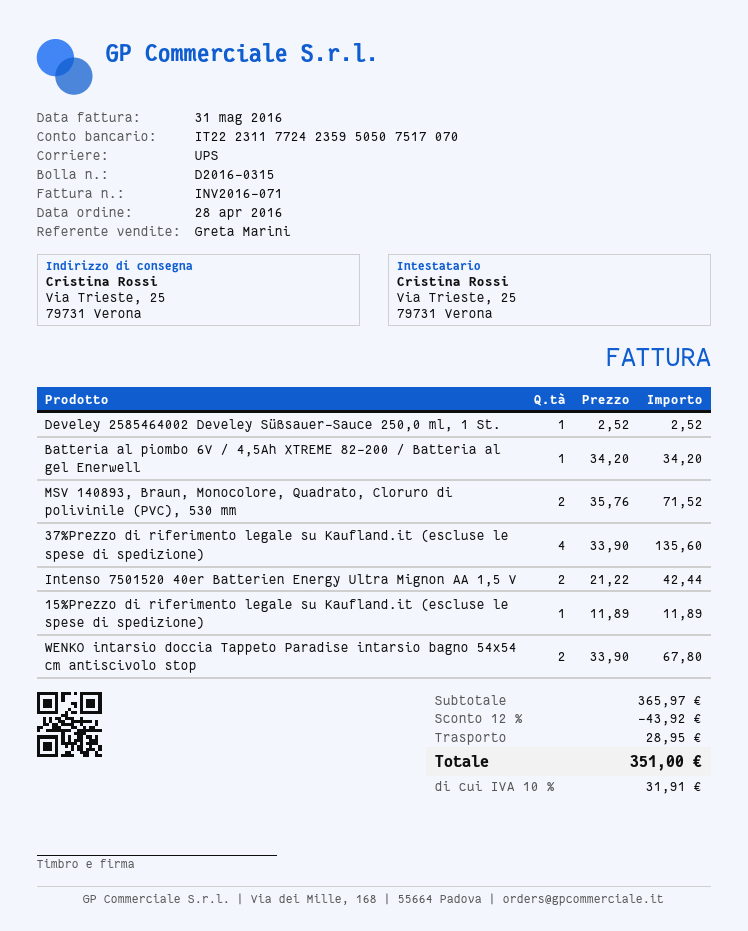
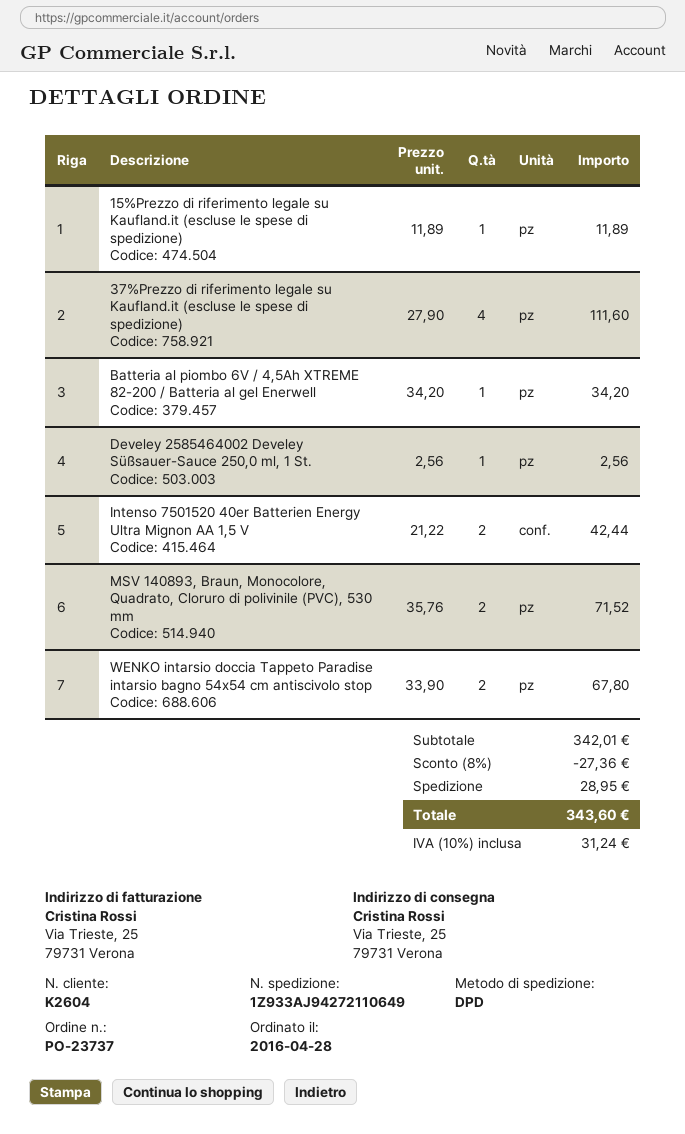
shipping method: UPS -> DPD
Develey 2585464002 Develey Süßsauer-Sauce 250,0 ml, 1 St.: 1 x 2.52 = 2.52 -> 1 x 2.56 = 2.56
37%Prezzo di riferimento legale su Kaufland.it (escluse le spese di spedizione): 4 x 33.90 = 135.60 -> 4 x 27.90 = 111.60
subtotal: 365.97 -> 342.01
discount: 12% = 43.92 -> 8% = 27.36
tax: 10% = 31.91 -> 10% = 31.24
total: 351.00 -> 343.60

